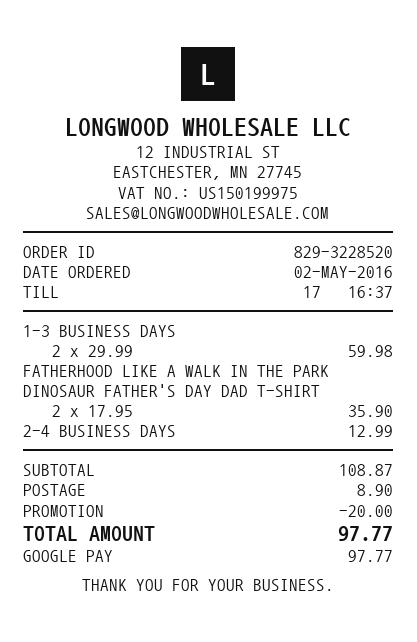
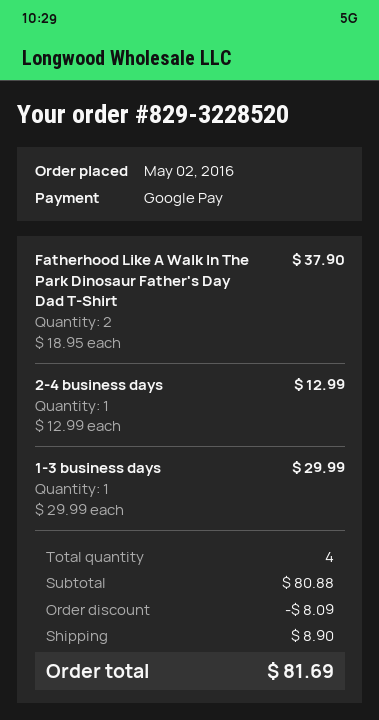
1-3 BUSINESS DAYS: 2 x 29.99 = 59.98 -> 1 x 29.99 = 29.99
FATHERHOOD LIKE A WALK IN THE PARK DINOSAUR FATHER'S DAY DAD T-SHIRT: 2 x 17.95 = 35.90 -> 2 x 18.95 = 37.90
subtotal: 108.87 -> 80.88
discount: 20.00 -> 8.09
total: 97.77 -> 81.69

